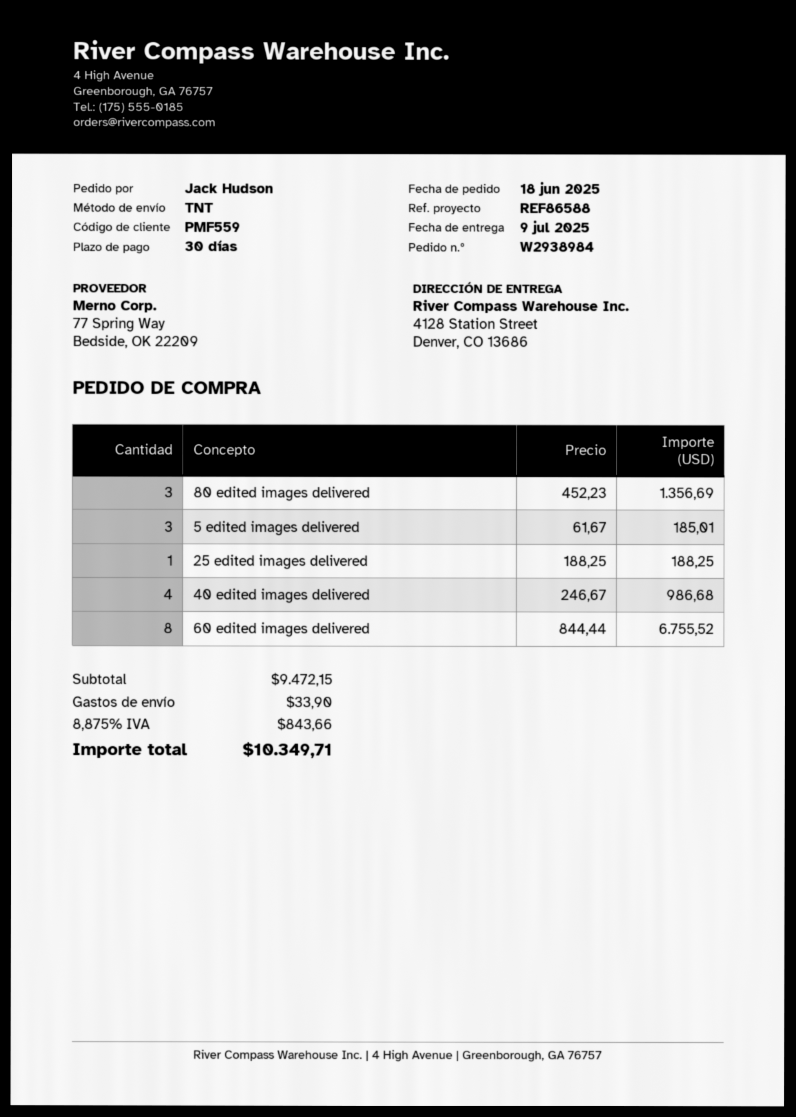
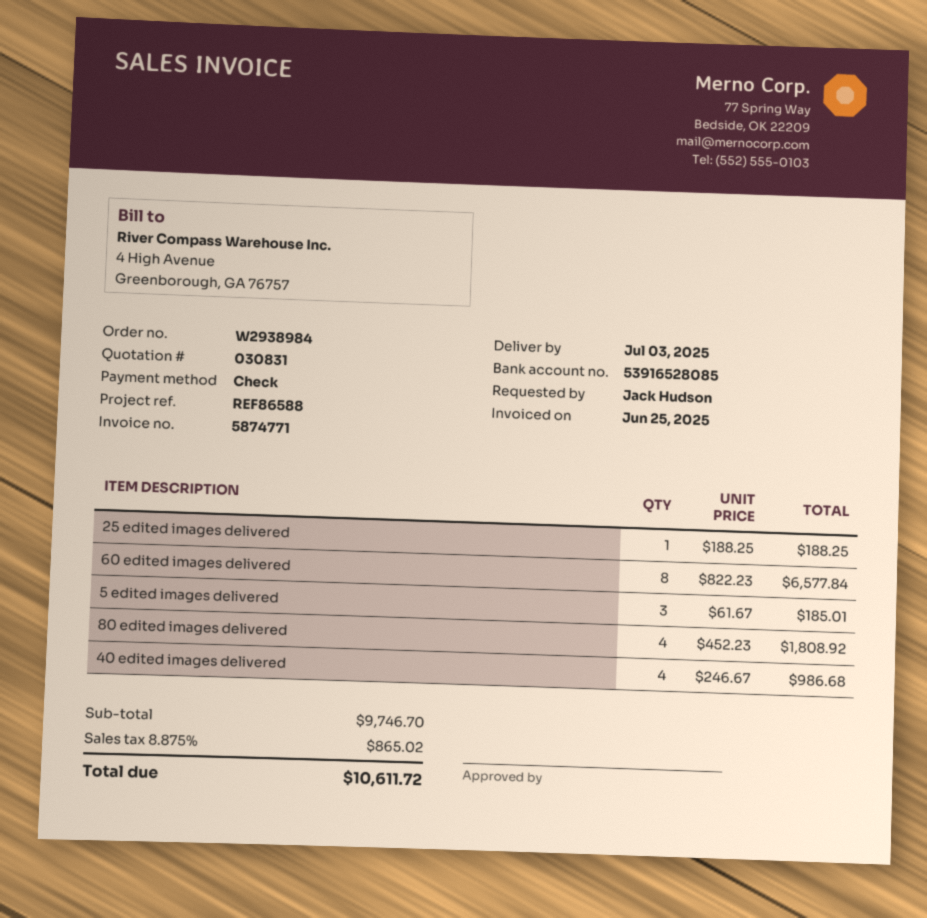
delivery date: 2025-07-09 -> 2025-07-03
80 edited images delivered: 3 x 452.23 = 1356.69 -> 4 x 452.23 = 1808.92
60 edited images delivered: 8 x 844.44 = 6755.52 -> 8 x 822.23 = 6577.84
subtotal: 9472.15 -> 9746.70
shipping: 33.90 -> none
tax: 8.875% = 843.66 -> 8.875% = 865.02
total: 10349.71 -> 10611.72

